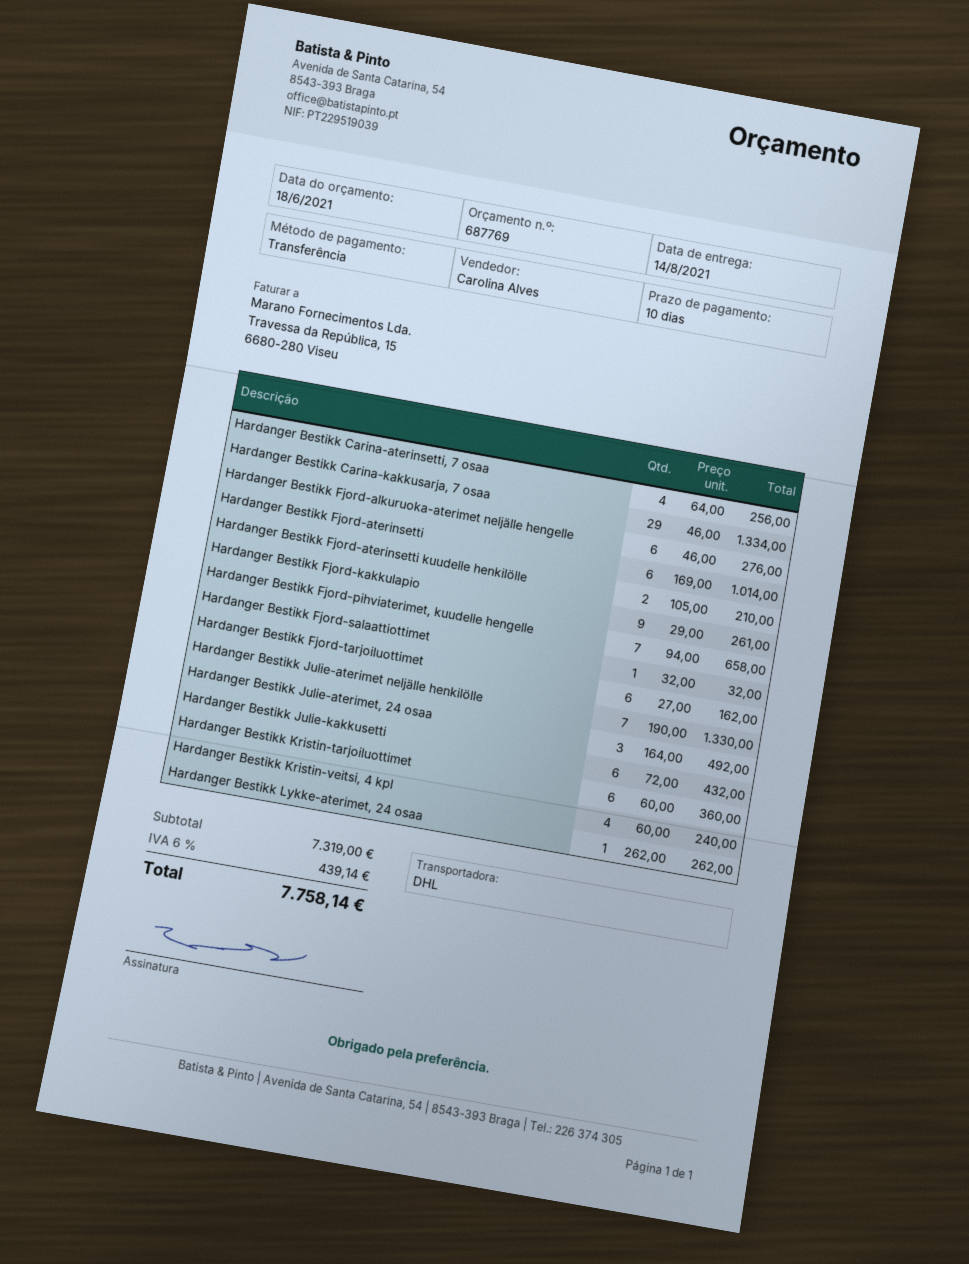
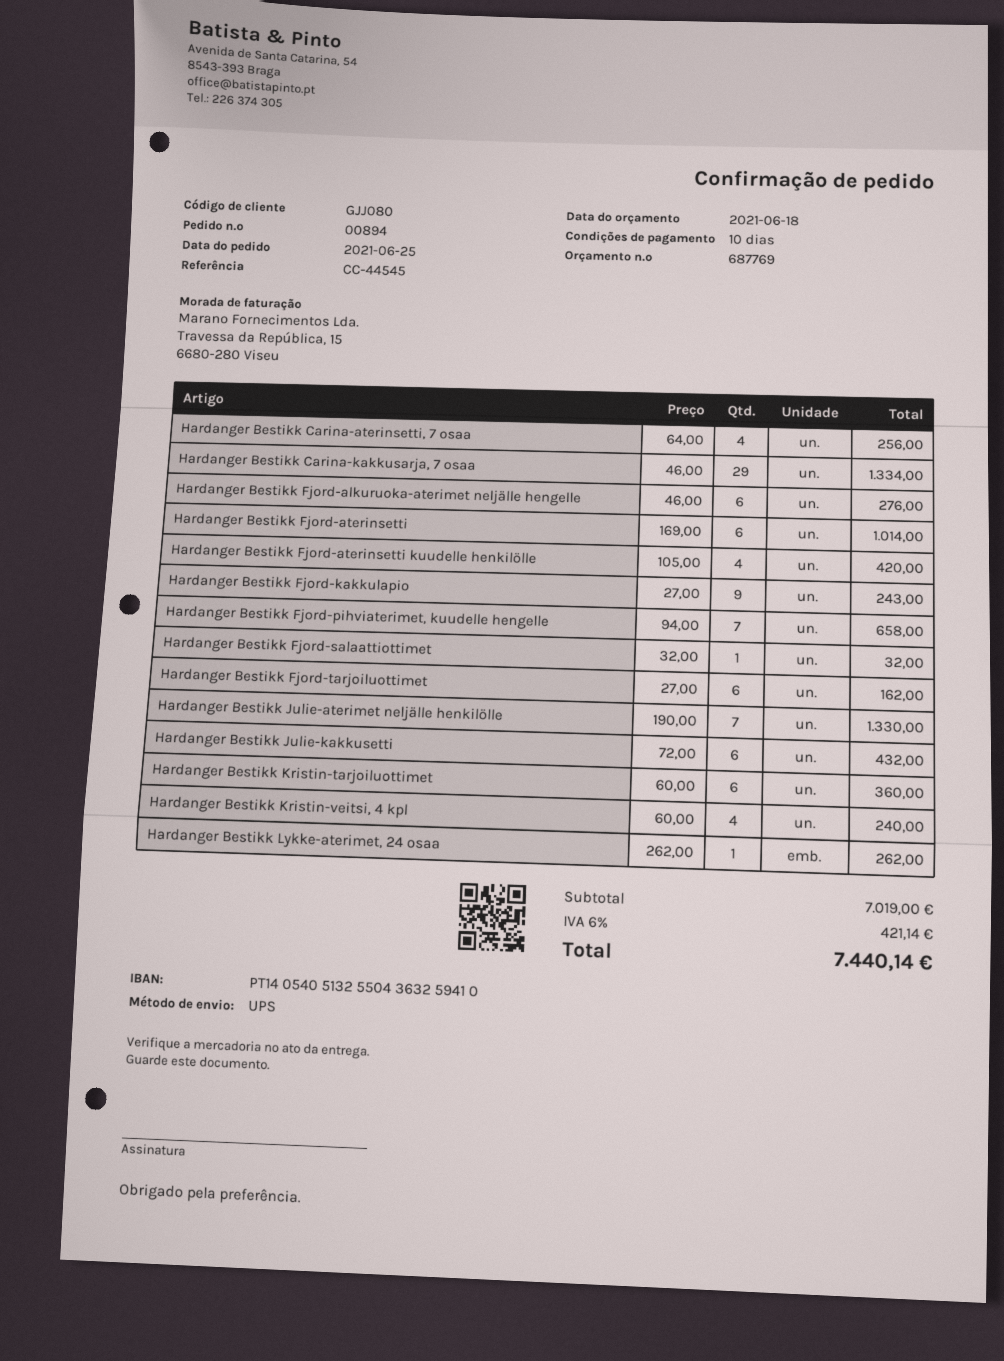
shipping method: DHL -> UPS
Hardanger Bestikk Fjord-aterinsetti kuudelle henkilölle: 2 x 105.00 = 210.00 -> 4 x 105.00 = 420.00
Hardanger Bestikk Fjord-kakkulapio: 9 x 29.00 = 261.00 -> 9 x 27.00 = 243.00
Hardanger Bestikk Julie-aterimet, 24 osaa: 3 x 164.00 = 492.00 -> none
subtotal: 7319.00 -> 7019.00
tax: 6% = 439.14 -> 6% = 421.14
total: 7758.14 -> 7440.14

